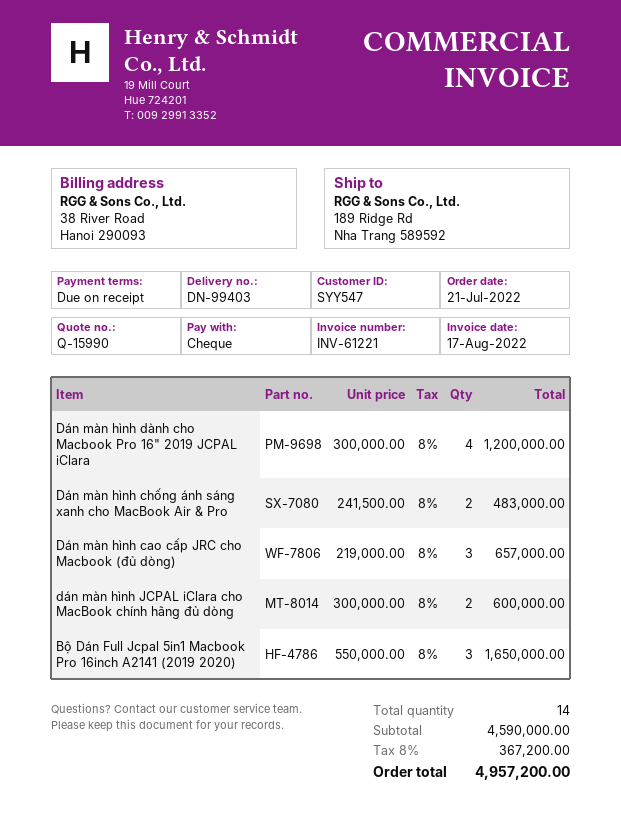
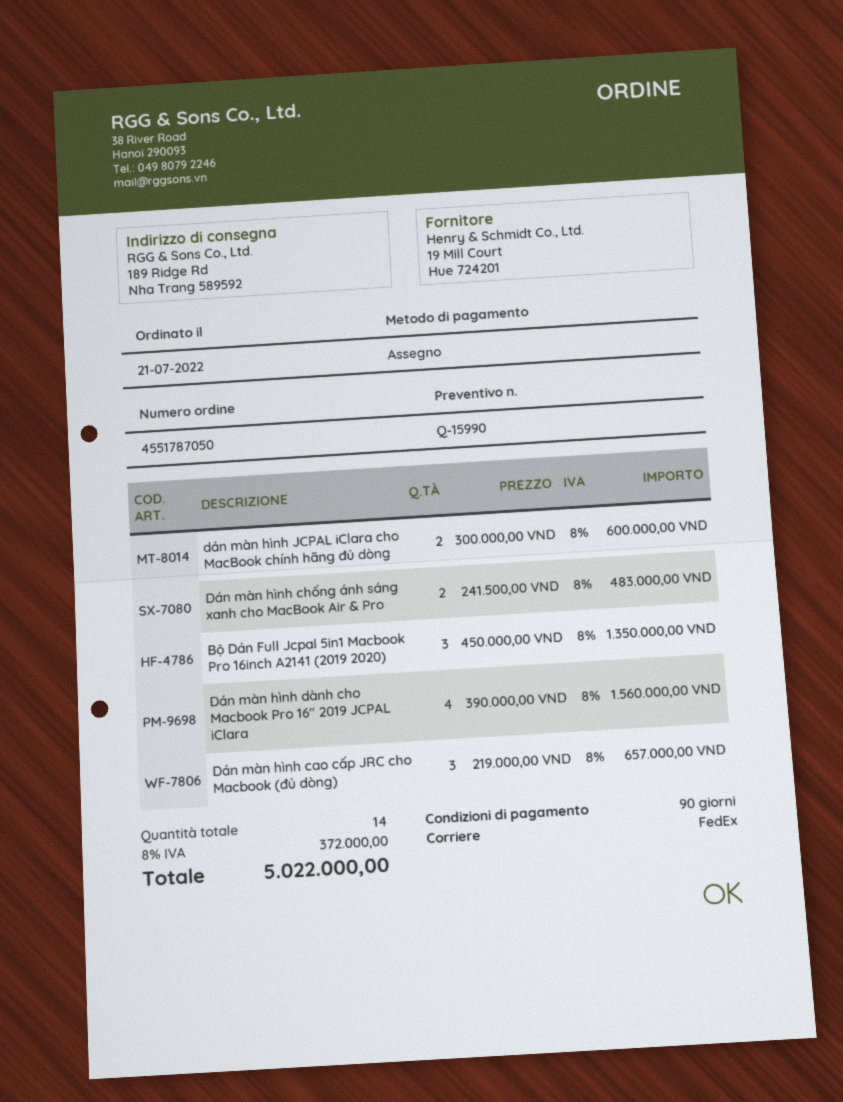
payment terms: on receipt -> 90 days
Dán màn hình dành cho Macbook Pro 16" 2019 JCPAL iClara: 4 x 300000.00 = 1200000.00 -> 4 x 390000.00 = 1560000.00
Bộ Dán Full Jcpal 5in1 Macbook Pro 16inch A2141 (2019 2020): 3 x 550000.00 = 1650000.00 -> 3 x 450000.00 = 1350000.00
tax: 8% = 367200.00 -> 8% = 372000.00
total: 4957200.00 -> 5022000.00

